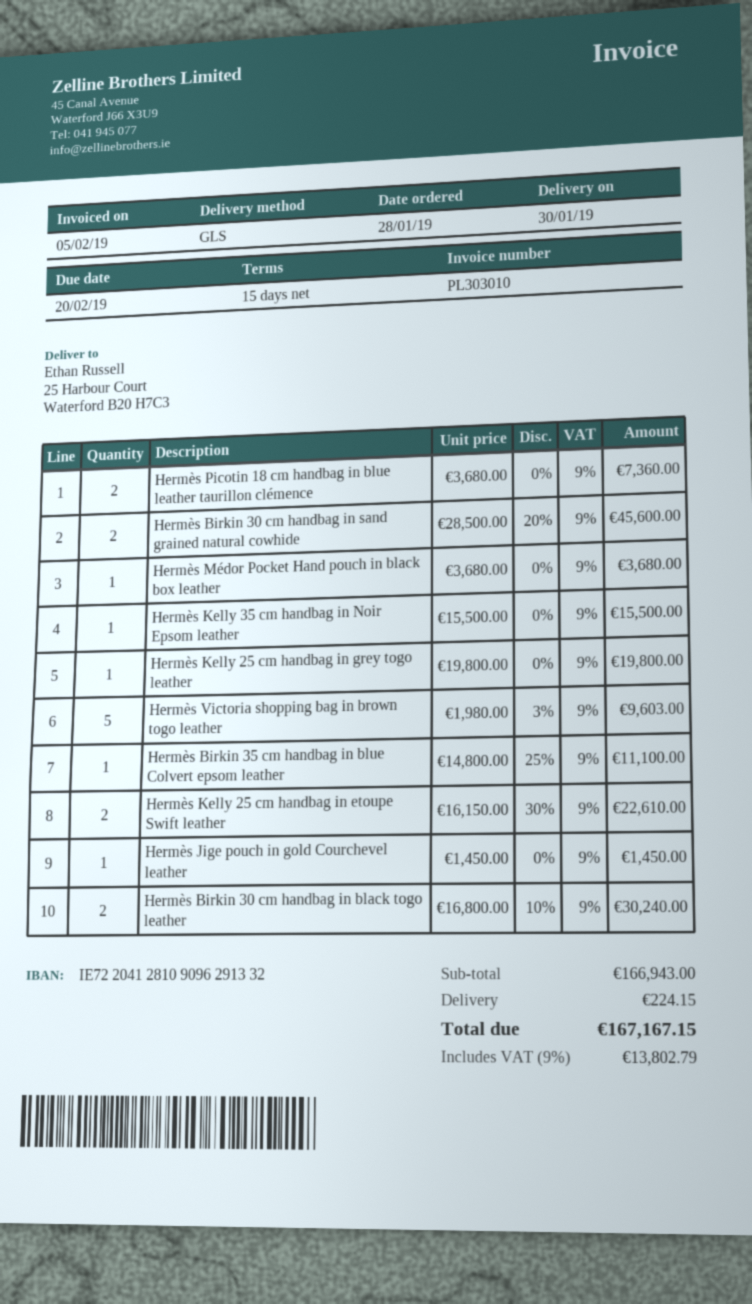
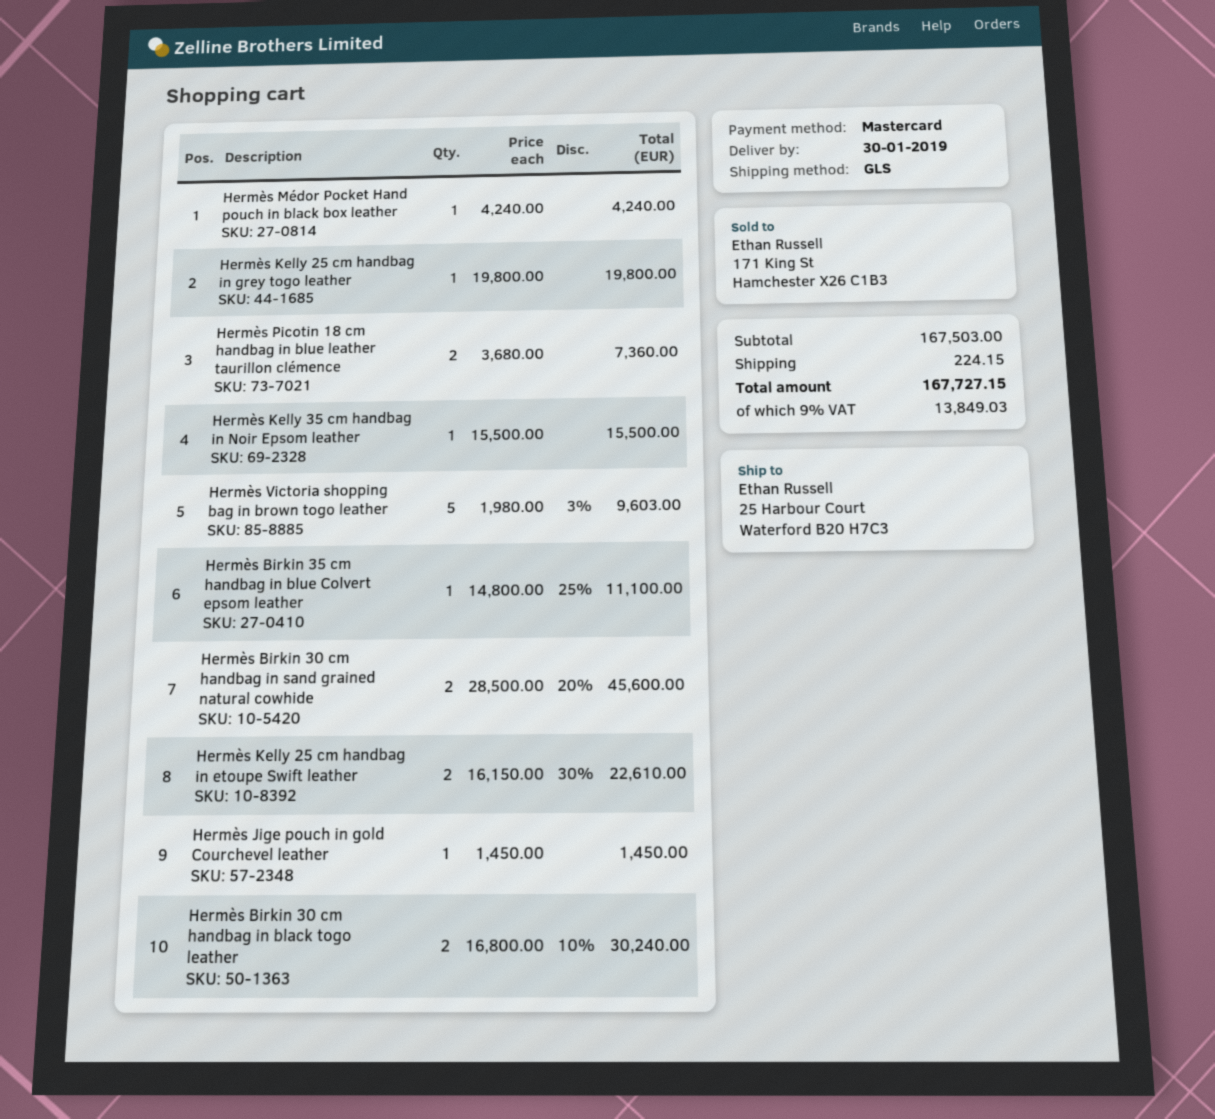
Hermès Médor Pocket Hand pouch in black box leather: 1 x 3680.00 = 3680.00 -> 1 x 4240.00 = 4240.00
subtotal: 166943.00 -> 167503.00
tax: 9% = 13802.79 -> 9% = 13849.03
total: 167167.15 -> 167727.15

